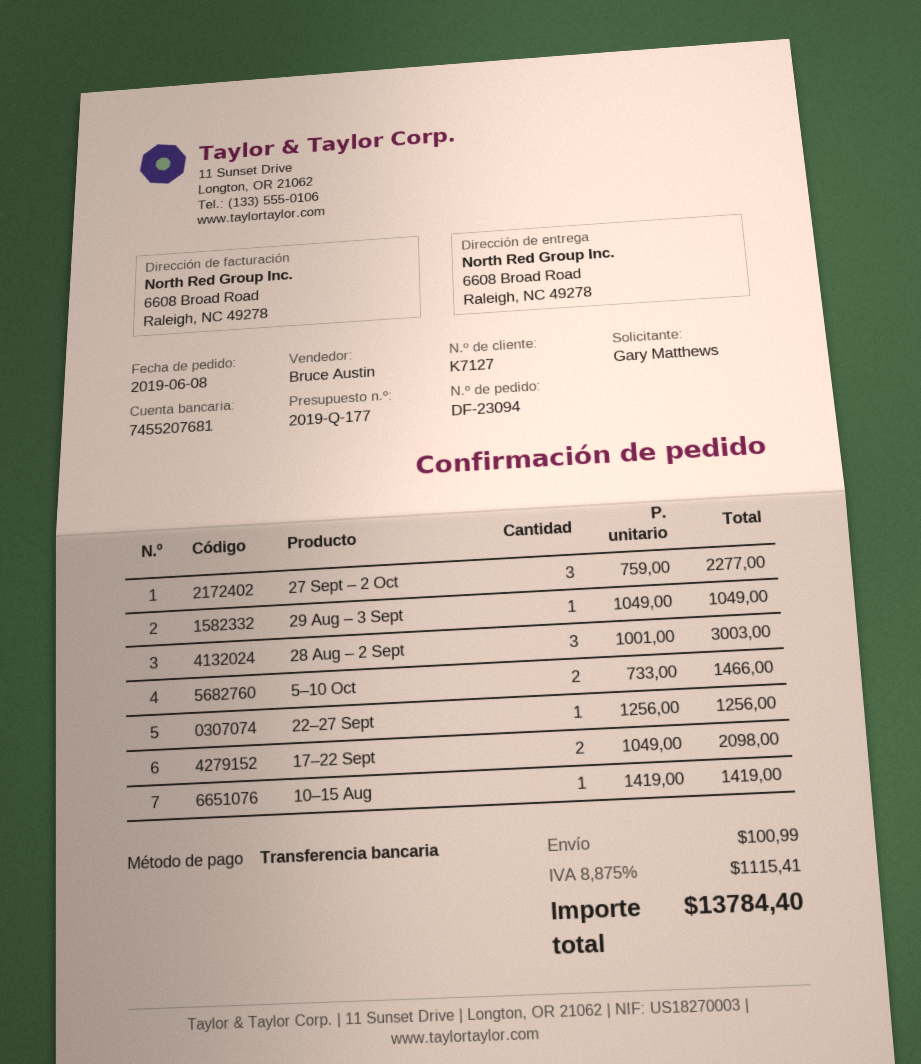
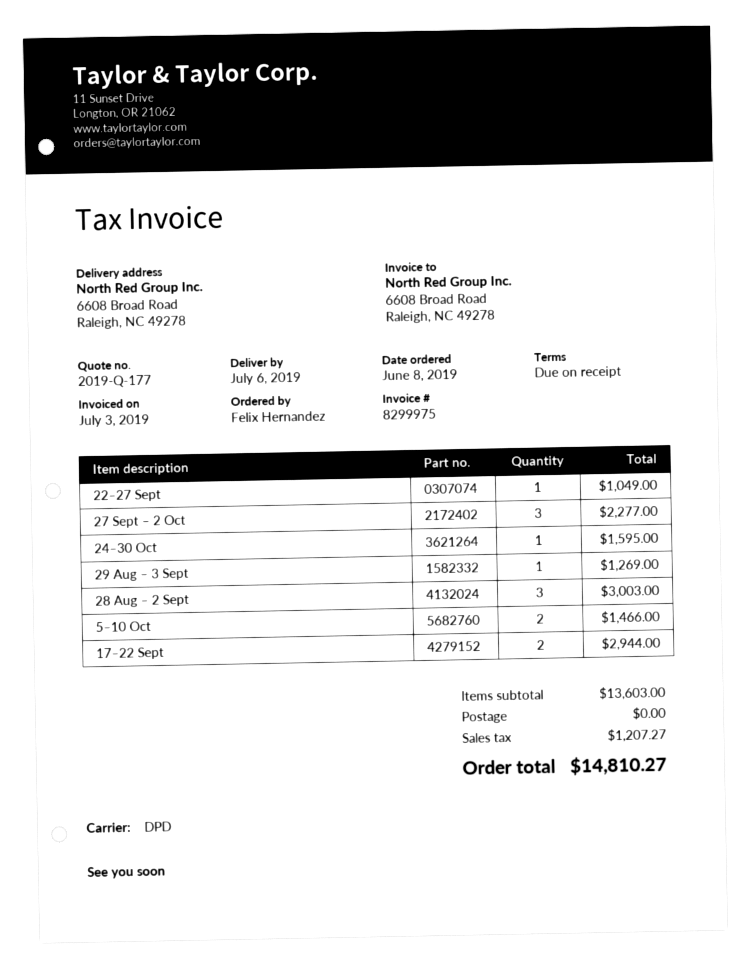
ordered by: Gary Matthews -> Felix Hernandez
29 Aug – 3 Sept: 1 for 1049.00 -> 1 for 1269.00
22–27 Sept: 1 for 1256.00 -> 1 for 1049.00
17–22 Sept: 2 for 2098.00 -> 2 for 2944.00
10–15 Aug: 1 for 1419.00 -> none
24–30 Oct: none -> 1 for 1595.00
shipping: 100.99 -> 0.00
tax: 1115.41 -> 1207.27
total: 13784.40 -> 14810.27

